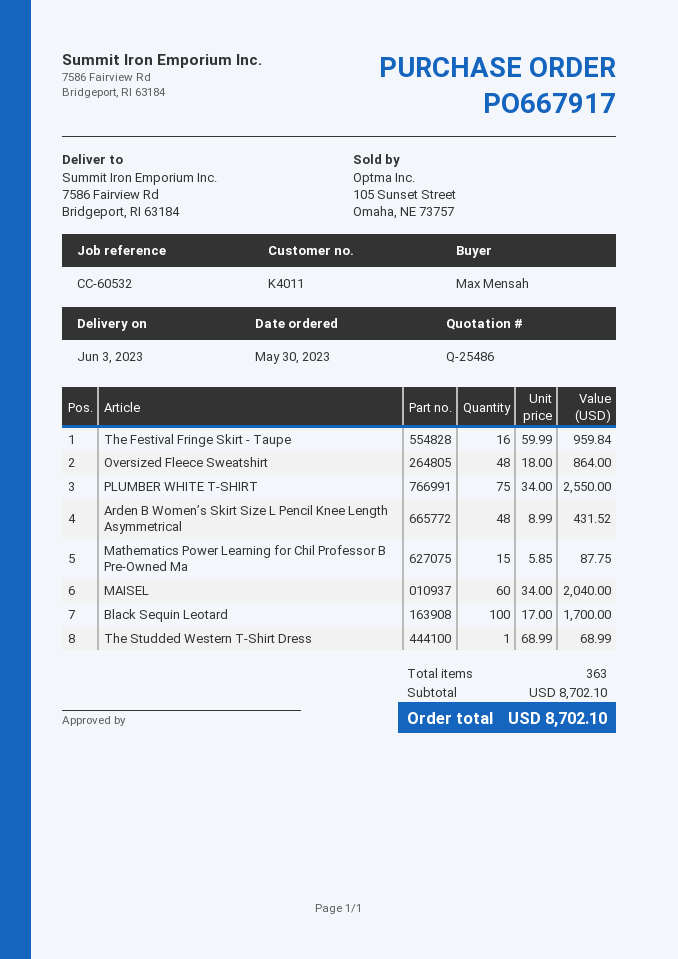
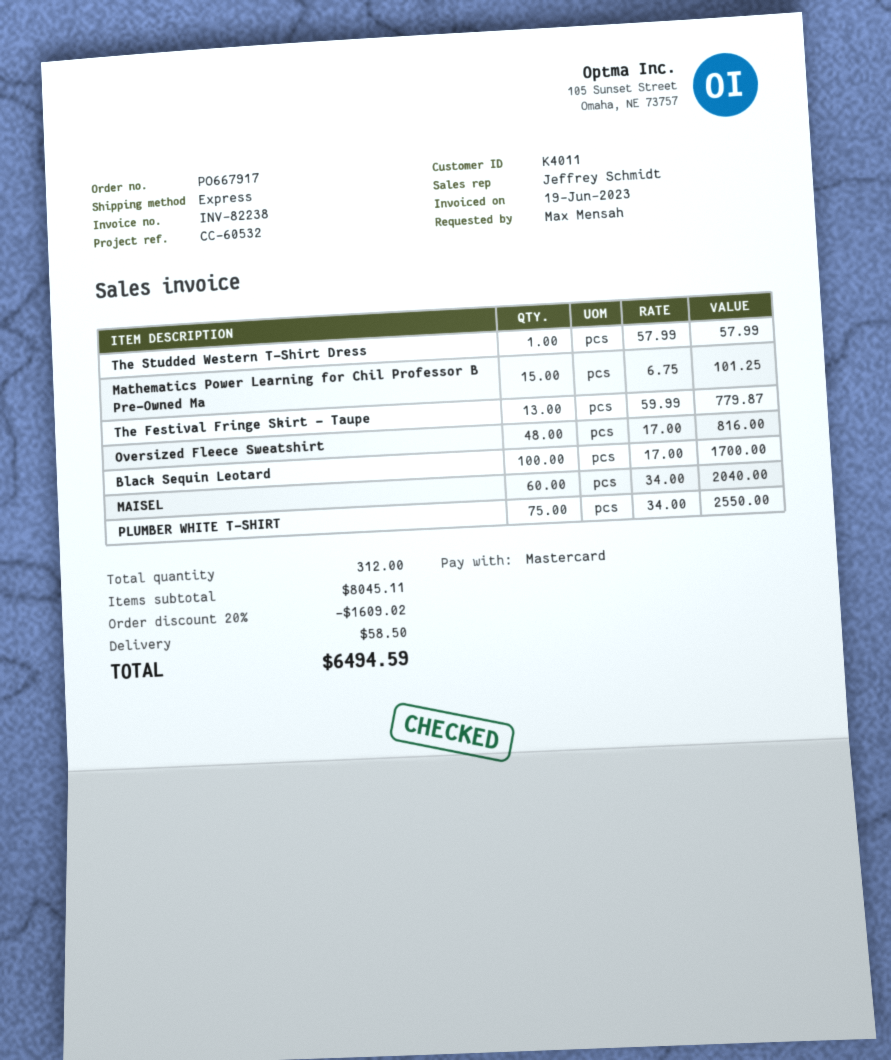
The Festival Fringe Skirt - Taupe: 16 x 59.99 = 959.84 -> 13 x 59.99 = 779.87
Oversized Fleece Sweatshirt: 48 x 18.00 = 864.00 -> 48 x 17.00 = 816.00
Arden B Women’s Skirt Size L Pencil Knee Length Asymmetrical: 48 x 8.99 = 431.52 -> none
Mathematics Power Learning for Chil Professor B Pre-Owned Ma: 15 x 5.85 = 87.75 -> 15 x 6.75 = 101.25
The Studded Western T-Shirt Dress: 1 x 68.99 = 68.99 -> 1 x 57.99 = 57.99
total quantity: 363 -> 312
subtotal: 8702.10 -> 8045.11
discount: none -> 20% = 1609.02
shipping: none -> 58.50
total: 8702.10 -> 6494.59

